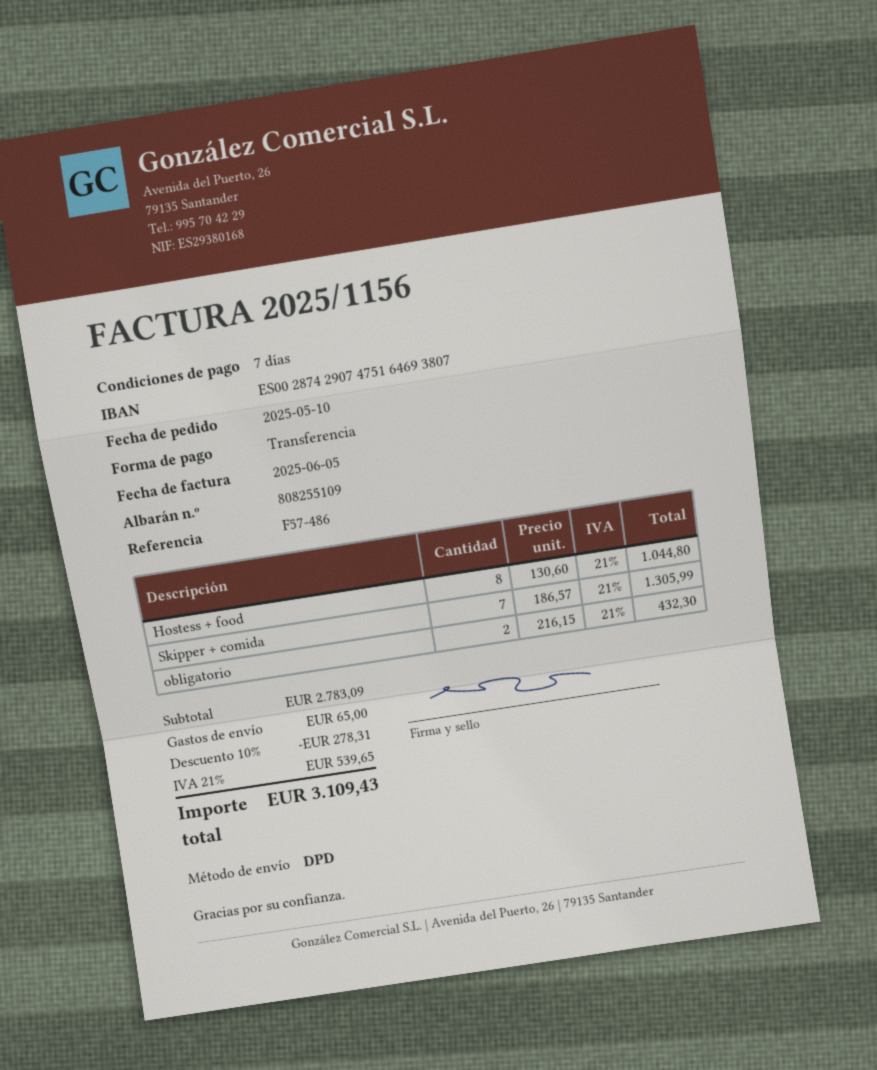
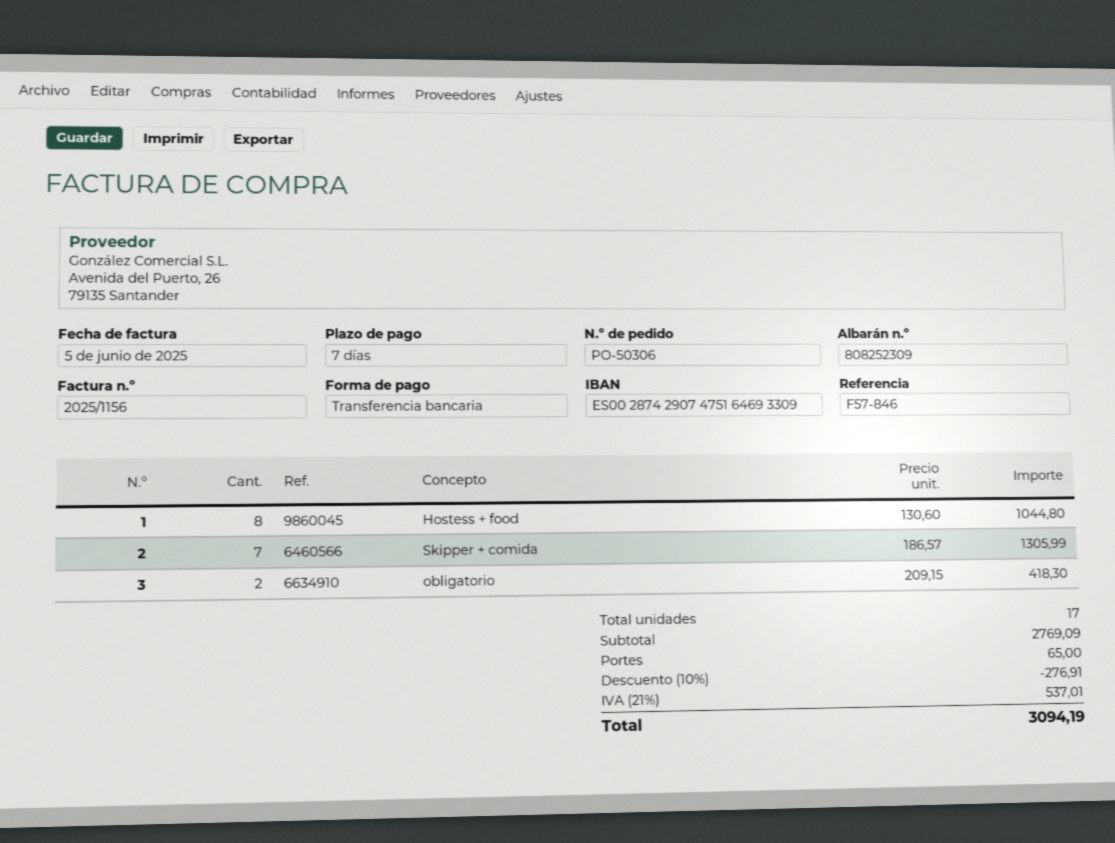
delivery note number: 808255109 -> 808252309
reference: F57-486 -> F57-846
bank account: ES0028742907475164693807 -> ES0028742907475164693309
obligatorio: 2 x 216.15 = 432.30 -> 2 x 209.15 = 418.30
subtotal: 2783.09 -> 2769.09
discount: 10% = 278.31 -> 10% = 276.91
tax: 21% = 539.65 -> 21% = 537.01
total: 3109.43 -> 3094.19

